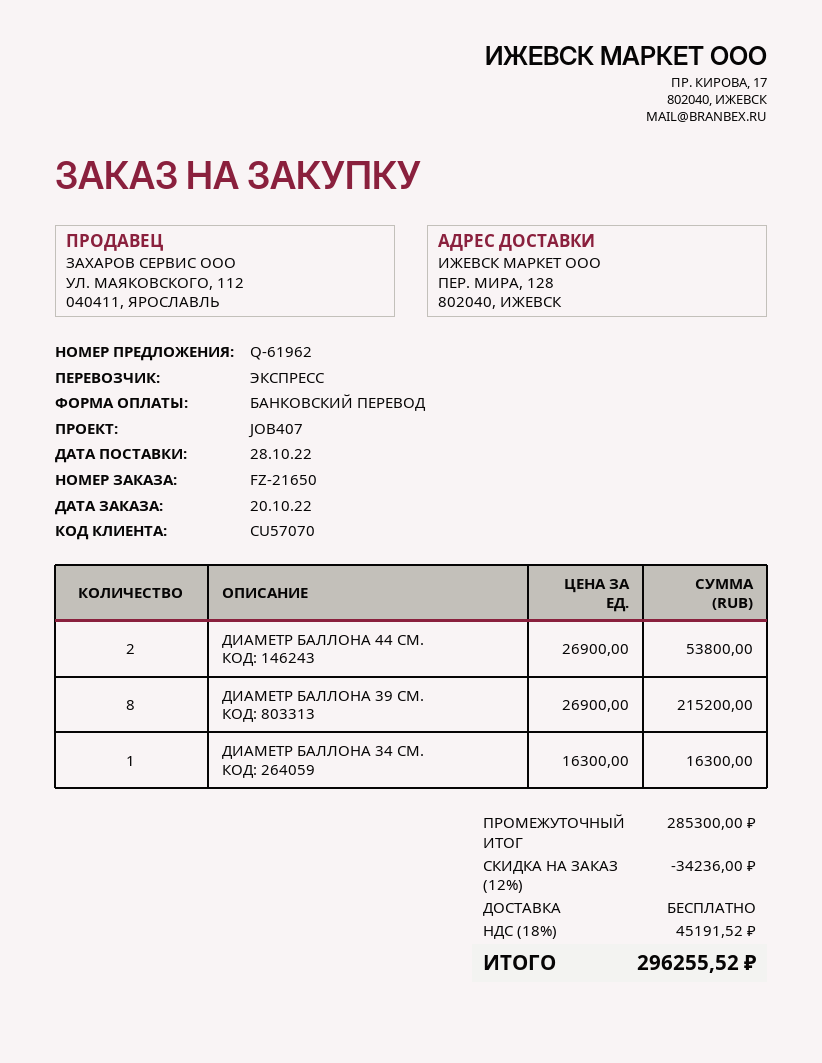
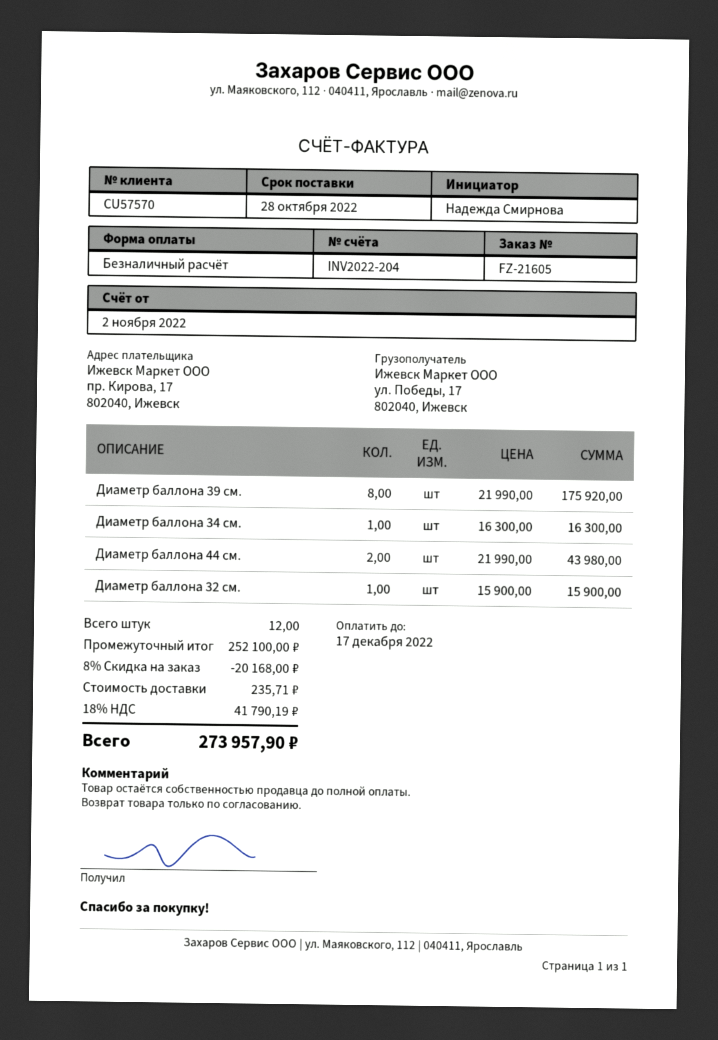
order number: FZ-21650 -> FZ-21605
customer number: CU57070 -> CU57570
ship to: ПЕР. МИРА, 128, 802040, ИЖЕВСК -> ул. Победы, 17, 802040, Ижевск
ДИАМЕТР БАЛЛОНА 44 СМ.: 2 x 26900.00 = 53800.00 -> 2 x 21990.00 = 43980.00
ДИАМЕТР БАЛЛОНА 39 СМ.: 8 x 26900.00 = 215200.00 -> 8 x 21990.00 = 175920.00
Диаметр баллона 32 см.: none -> 1 x 15900.00 = 15900.00
subtotal: 285300.00 -> 252100.00
discount: 12% = 34236.00 -> 8% = 20168.00
shipping: 0.00 -> 235.71
tax: 18% = 45191.52 -> 18% = 41790.19
total: 296255.52 -> 273957.90

